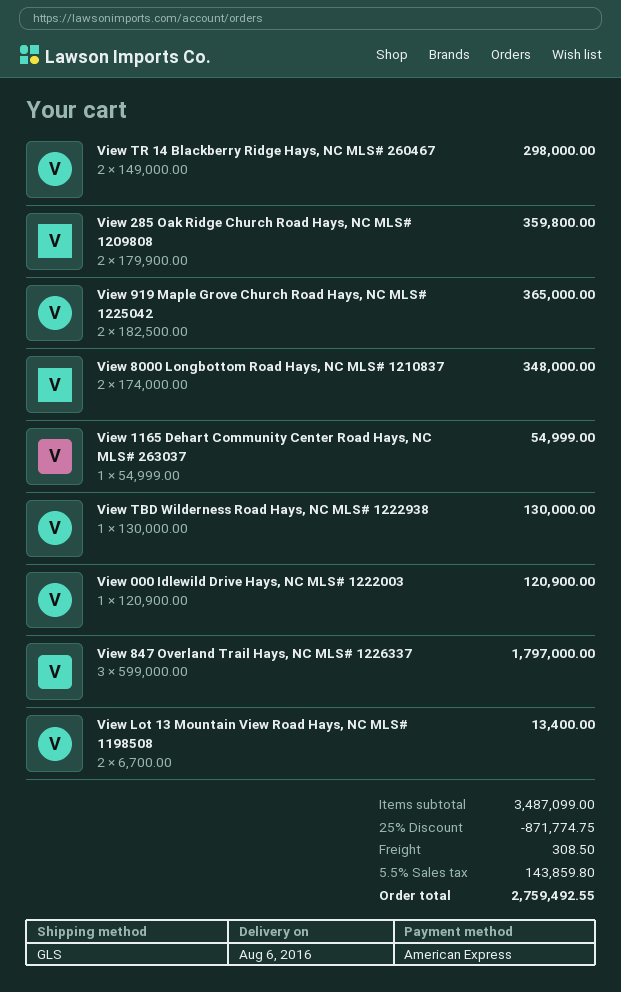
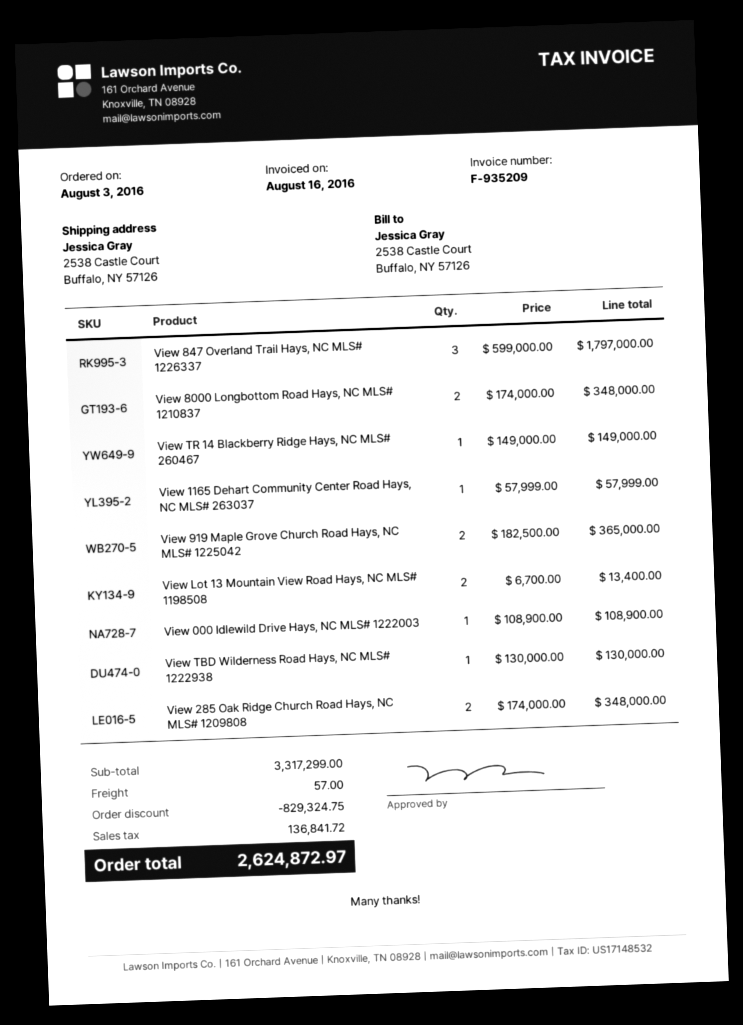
View TR 14 Blackberry Ridge Hays, NC MLS# 260467: 2 x 149000.00 = 298000.00 -> 1 x 149000.00 = 149000.00
View 285 Oak Ridge Church Road Hays, NC MLS# 1209808: 2 x 179900.00 = 359800.00 -> 2 x 174000.00 = 348000.00
View 1165 Dehart Community Center Road Hays, NC MLS# 263037: 1 x 54999.00 = 54999.00 -> 1 x 57999.00 = 57999.00
View 000 Idlewild Drive Hays, NC MLS# 1222003: 1 x 120900.00 = 120900.00 -> 1 x 108900.00 = 108900.00
subtotal: 3487099.00 -> 3317299.00
discount: 871774.75 -> 829324.75
shipping: 308.50 -> 57.00
tax: 143859.80 -> 136841.72
total: 2759492.55 -> 2624872.97

